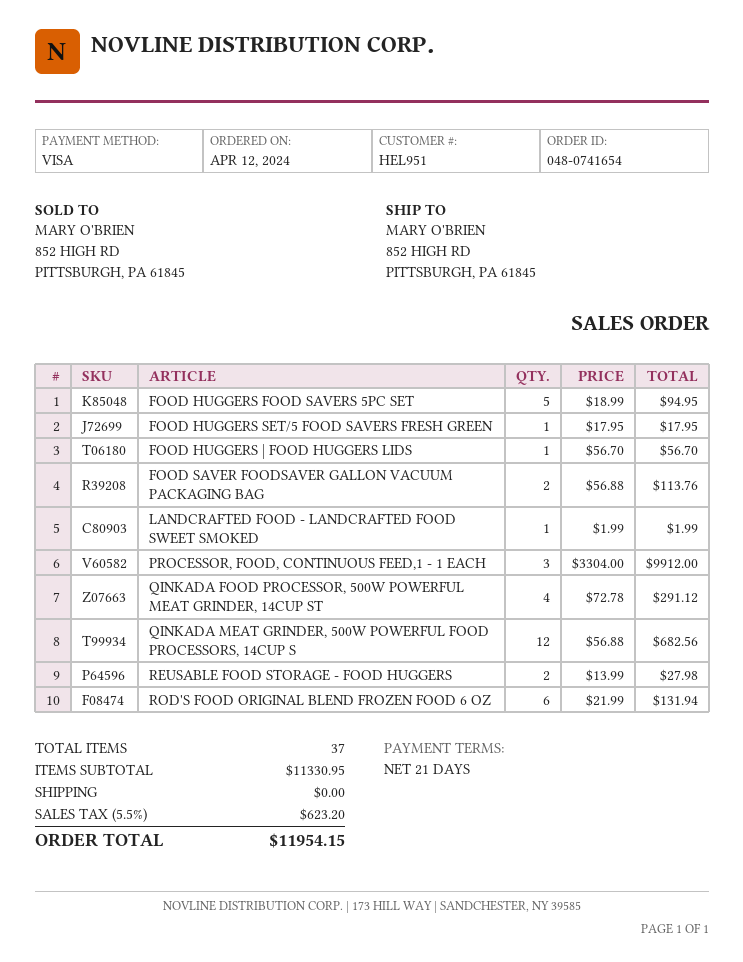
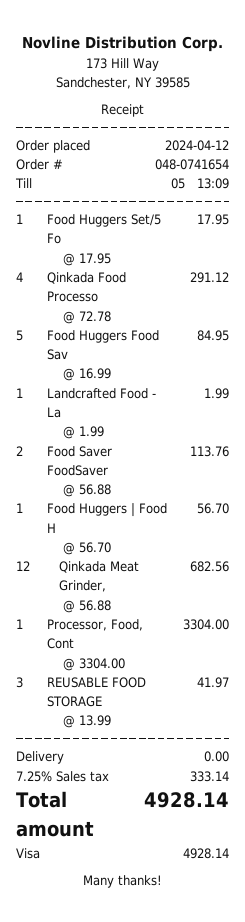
FOOD HUGGERS FOOD SAVERS 5PC SET: 5 x 18.99 = 94.95 -> 5 x 16.99 = 84.95
PROCESSOR, FOOD, CONTINUOUS FEED,1 - 1 EACH: 3 x 3304.00 = 9912.00 -> 1 x 3304.00 = 3304.00
REUSABLE FOOD STORAGE - FOOD HUGGERS: 2 x 13.99 = 27.98 -> 3 x 13.99 = 41.97
ROD'S FOOD ORIGINAL BLEND FROZEN FOOD 6 OZ: 6 x 21.99 = 131.94 -> none
tax: 5.5% = 623.20 -> 7.25% = 333.14
total: 11954.15 -> 4928.14

